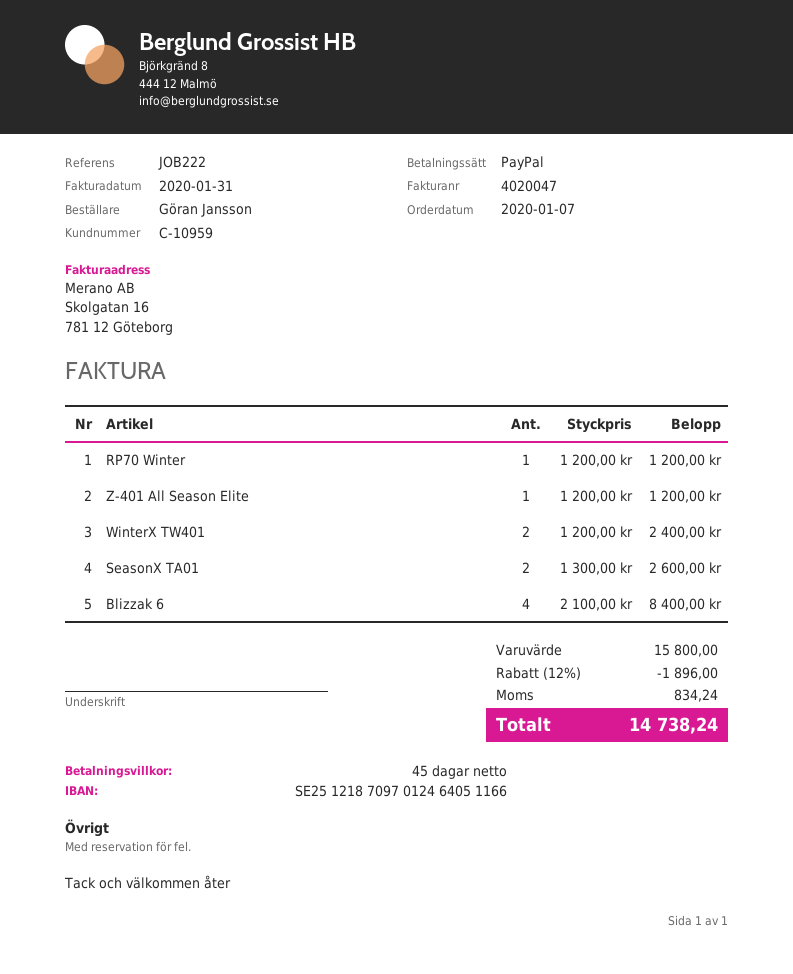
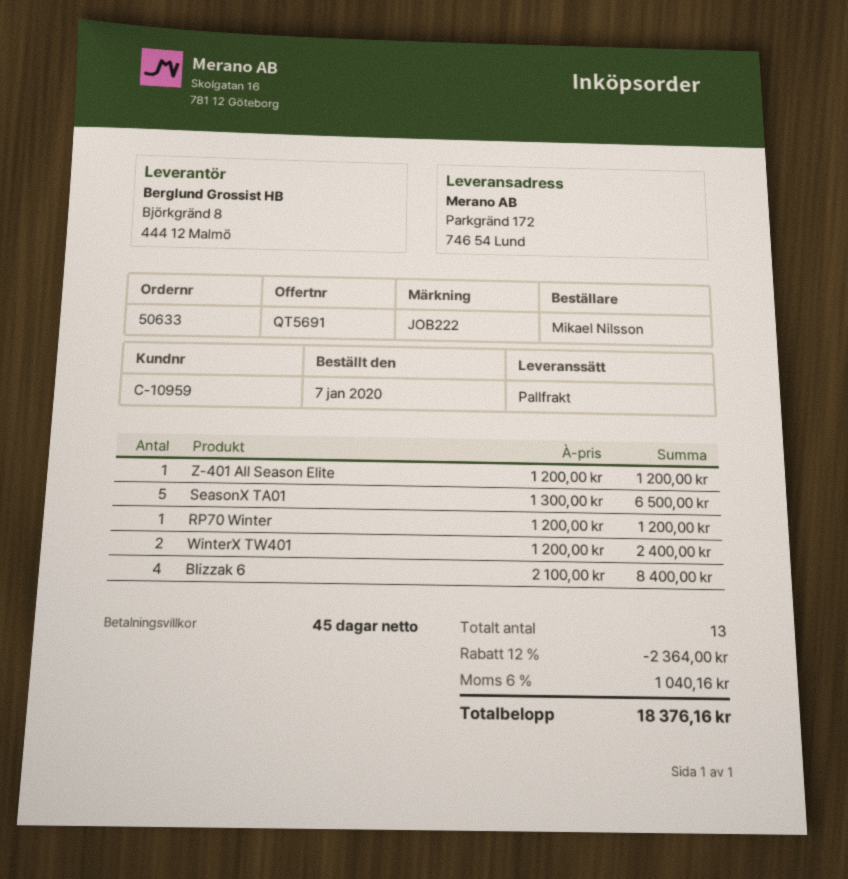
ordered by: Göran Jansson -> Mikael Nilsson
SeasonX TA01: 2 x 1300.00 = 2600.00 -> 5 x 1300.00 = 6500.00
discount: 12% = 1896.00 -> 12% = 2364.00
tax: 834.24 -> 1040.16
total: 14738.24 -> 18376.16

